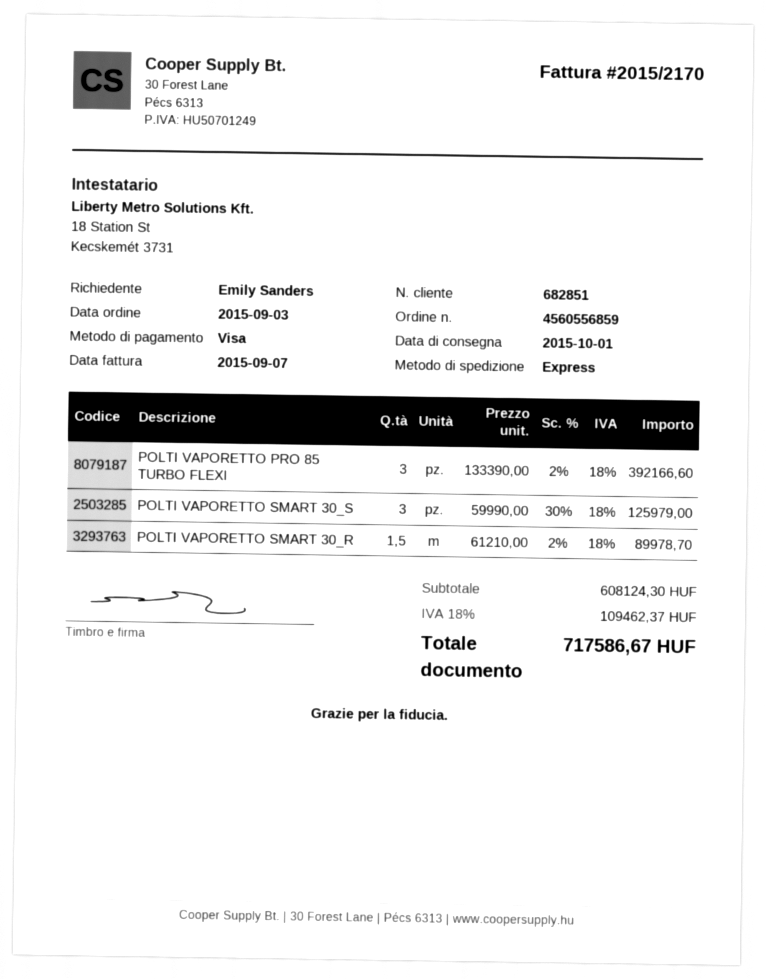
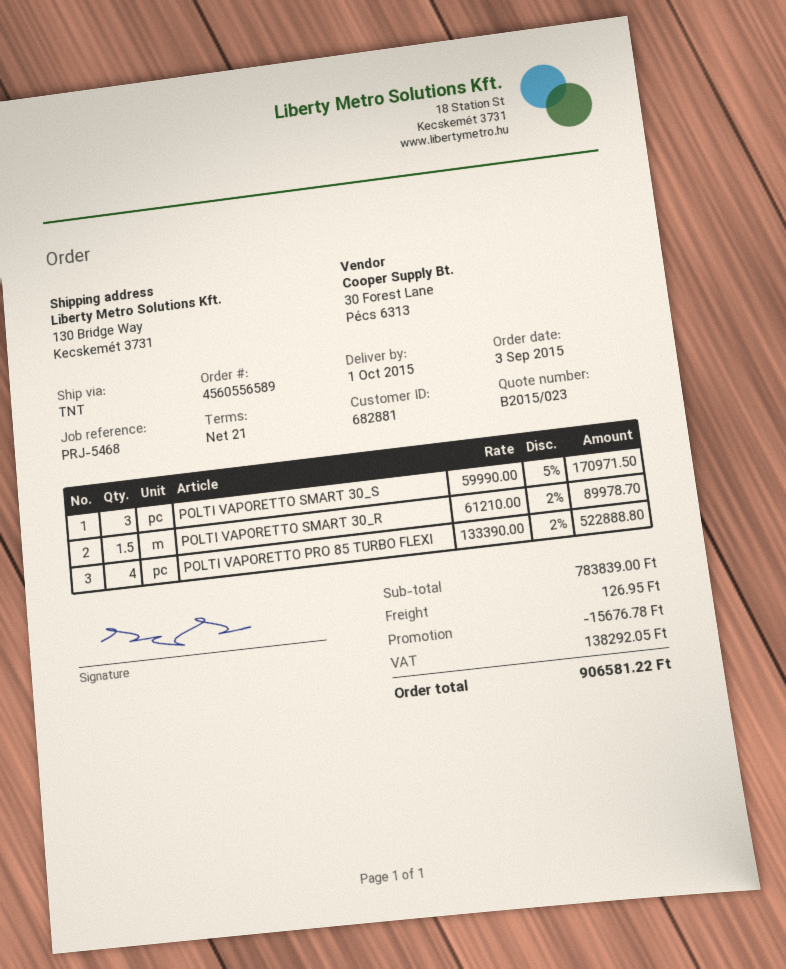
order number: 4560556859 -> 4560556589
customer number: 682851 -> 682881
shipping method: express -> TNT
POLTI VAPORETTO PRO 85 TURBO FLEXI: 3 x 133390.00 - 2% = 392166.60 -> 4 x 133390.00 - 2% = 522888.80
POLTI VAPORETTO SMART 30_S: 3 x 59990.00 - 30% = 125979.00 -> 3 x 59990.00 - 5% = 170971.50
subtotal: 608124.30 -> 783839.00
discount: none -> 15676.78
shipping: none -> 126.95
tax: 109462.37 -> 138292.05
total: 717586.67 -> 906581.22

